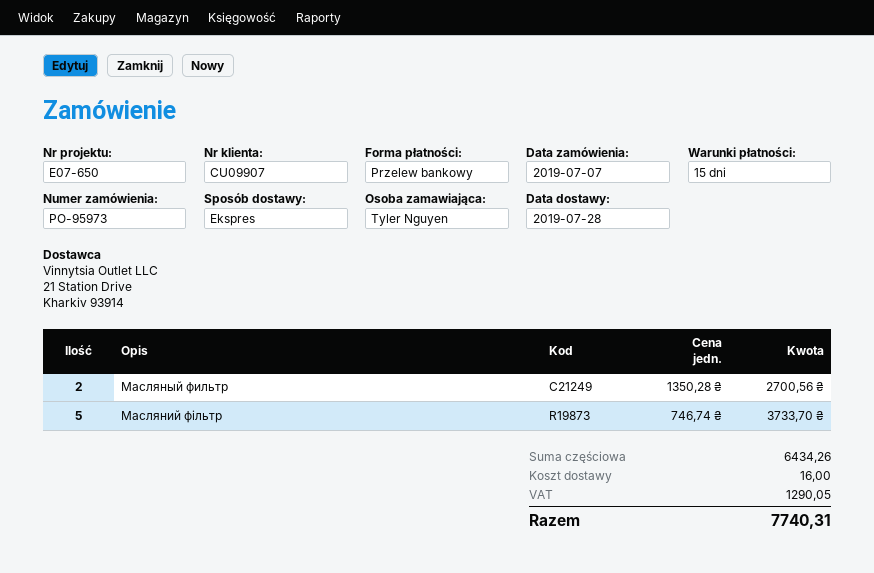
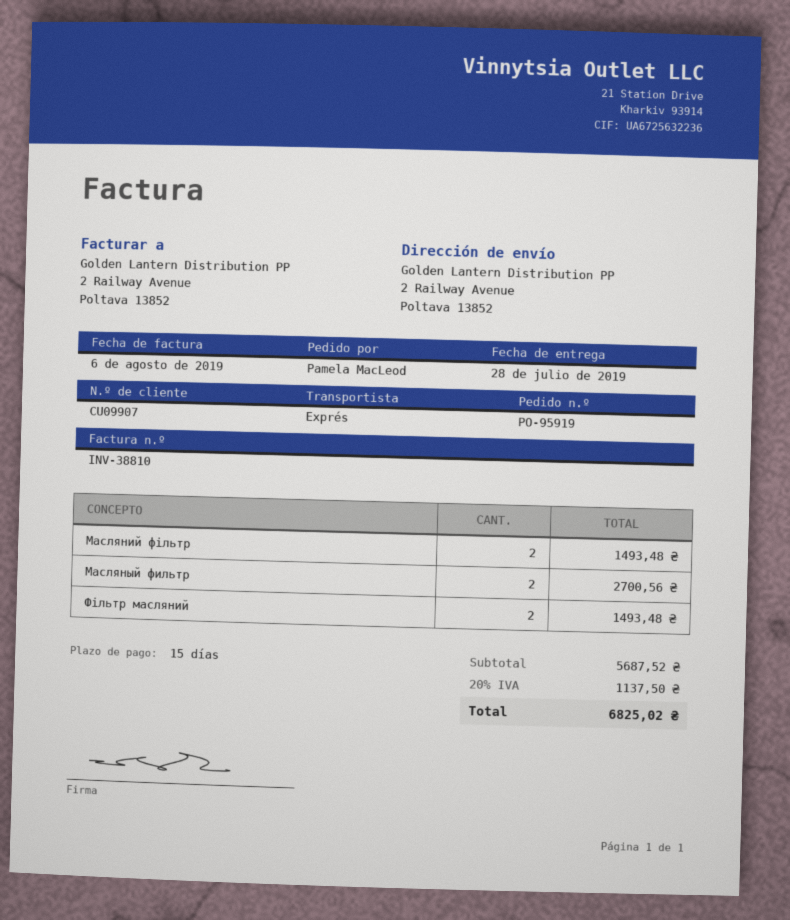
order number: PO-95973 -> PO-95919
ordered by: Tyler Nguyen -> Pamela MacLeod
Масляний фільтр: 5 for 3733.70 -> 2 for 1493.48
Фільтр масляний: none -> 2 for 1493.48
subtotal: 6434.26 -> 5687.52
shipping: 16.00 -> none
tax: 1290.05 -> 1137.50
total: 7740.31 -> 6825.02

